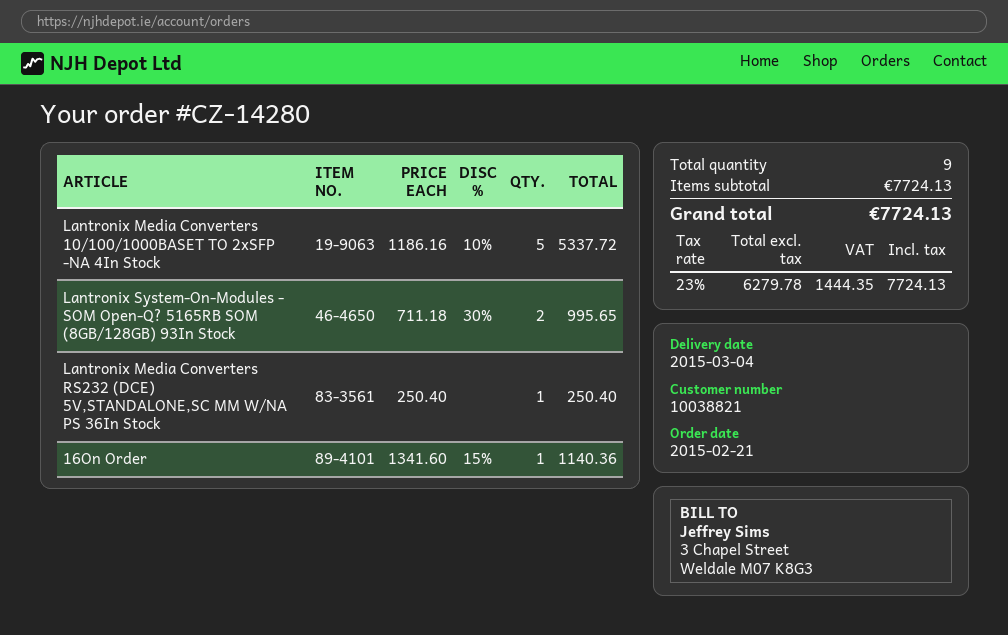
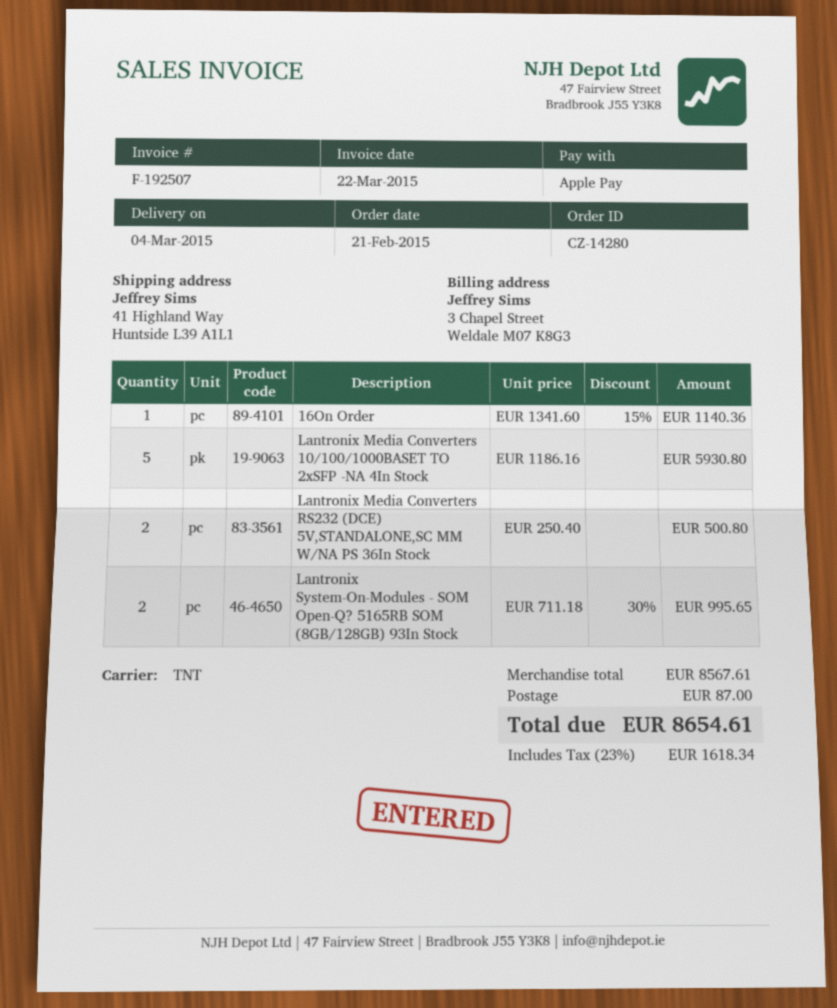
Lantronix Media Converters 10/100/1000BASET TO 2xSFP -NA 4In Stock: 5 x 1186.16 - 10% = 5337.72 -> 5 x 1186.16 = 5930.80
Lantronix Media Converters RS232 (DCE) 5V,STANDALONE,SC MM W/NA PS 36In Stock: 1 x 250.40 = 250.40 -> 2 x 250.40 = 500.80
subtotal: 7724.13 -> 8567.61
shipping: none -> 87.00
tax: 23% = 1444.35 -> 23% = 1618.34
total: 7724.13 -> 8654.61

